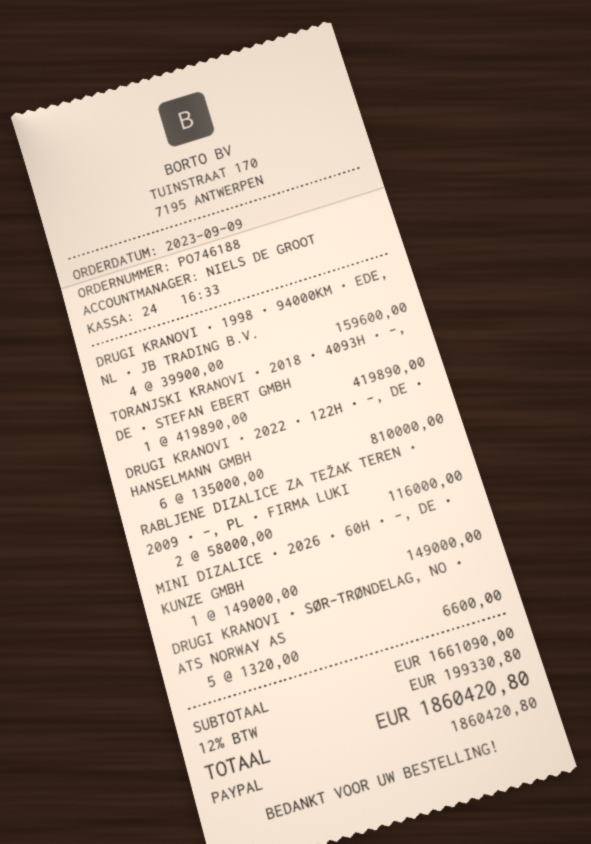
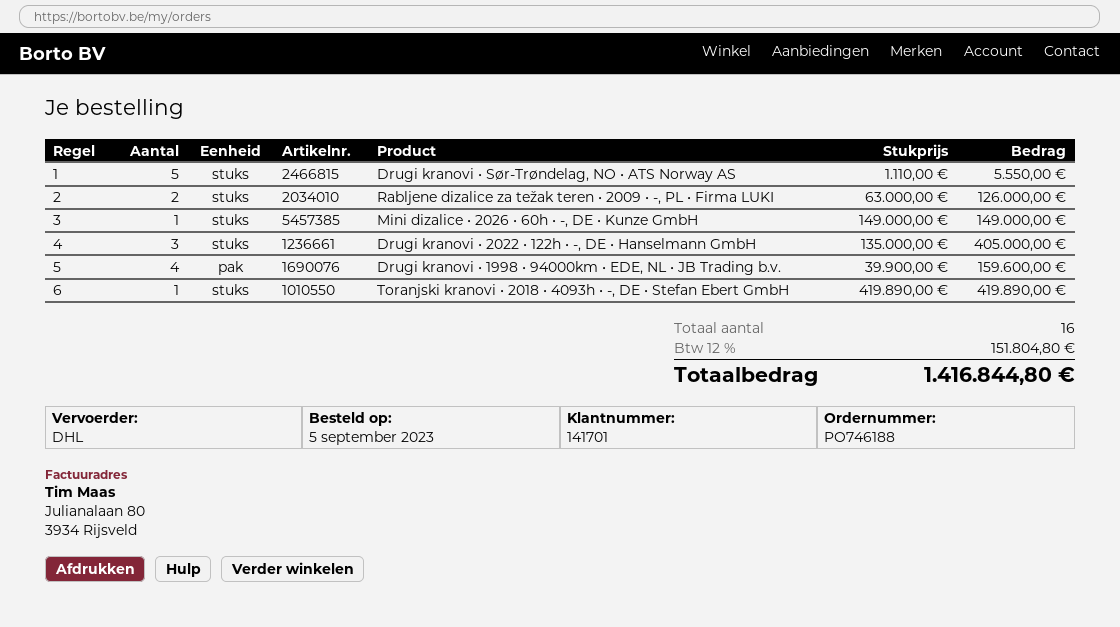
order date: 2023-09-09 -> 2023-09-05
DRUGI KRANOVI • 2022 • 122H • -, DE • HANSELMANN GMBH: 6 x 135000.00 = 810000.00 -> 3 x 135000.00 = 405000.00
RABLJENE DIZALICE ZA TEŽAK TEREN • 2009 • -, PL • FIRMA LUKI: 2 x 58000.00 = 116000.00 -> 2 x 63000.00 = 126000.00
DRUGI KRANOVI • SØR-TRØNDELAG, NO • ATS NORWAY AS: 5 x 1320.00 = 6600.00 -> 5 x 1110.00 = 5550.00
tax: 12% = 199330.80 -> 12% = 151804.80
total: 1860420.80 -> 1416844.80

